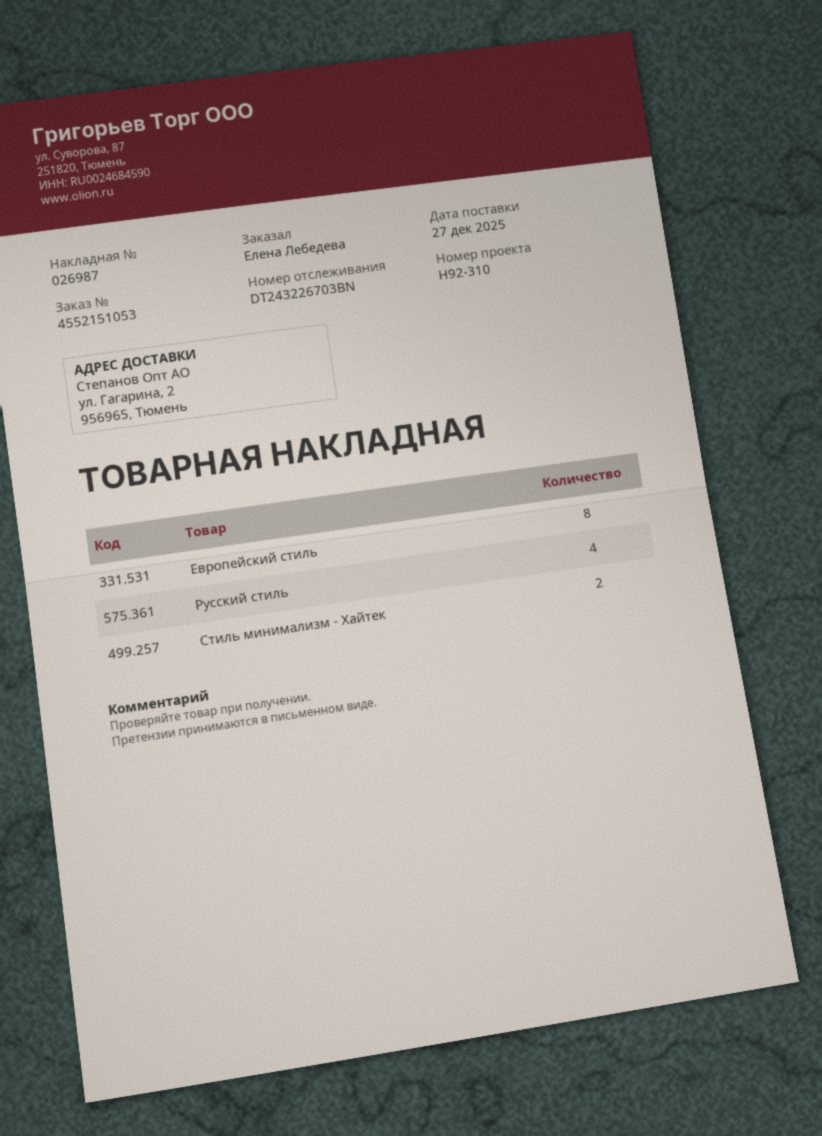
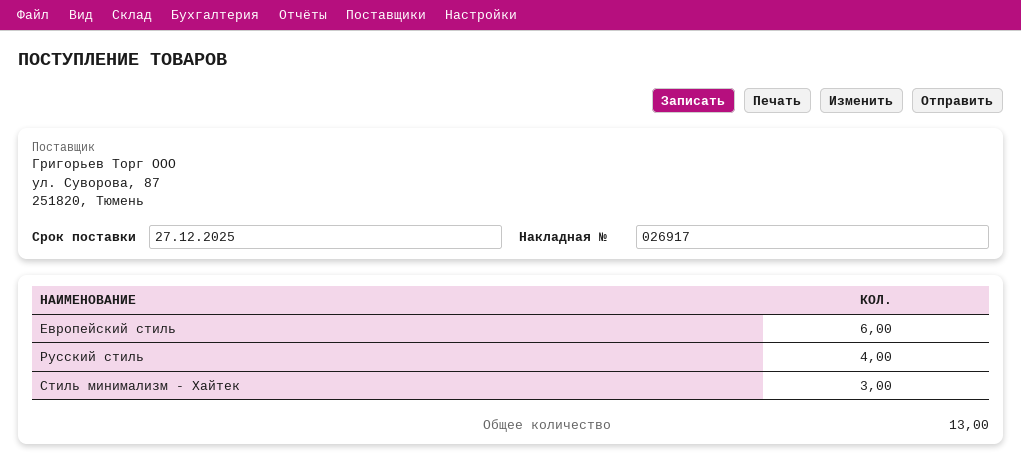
delivery note number: 026987 -> 026917
Европейский стиль: 8 -> 6
Стиль минимализм - Хайтек: 2 -> 3

